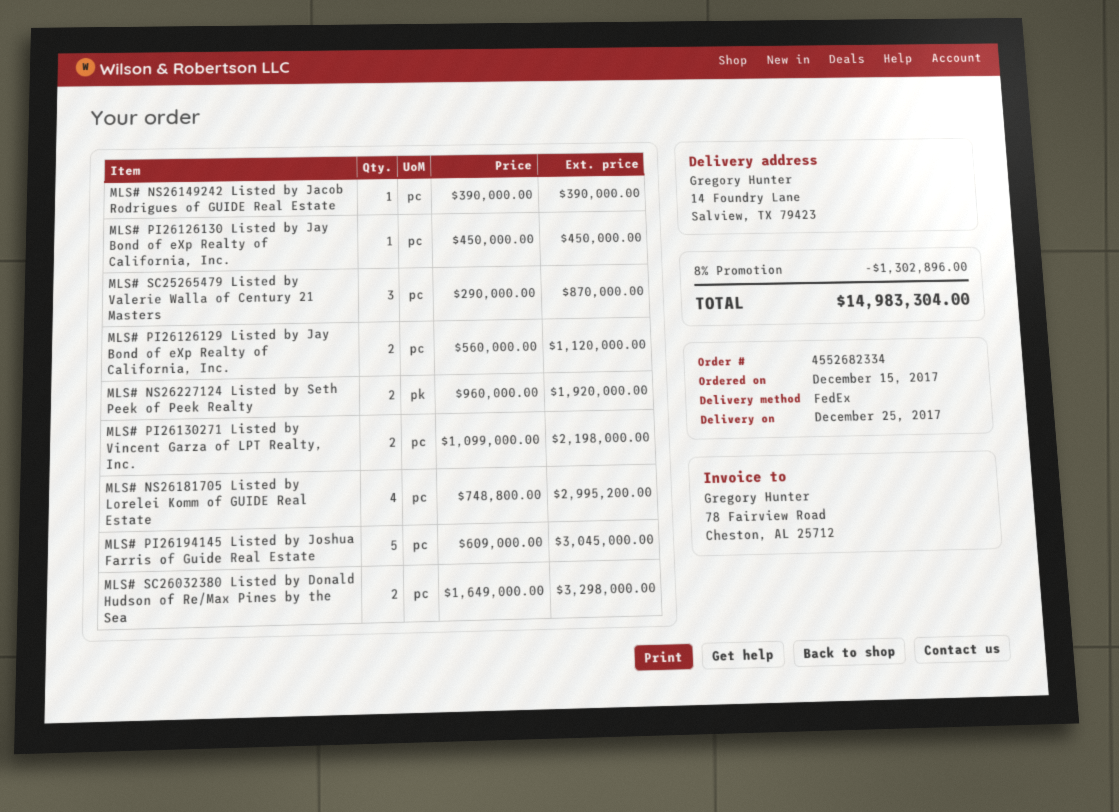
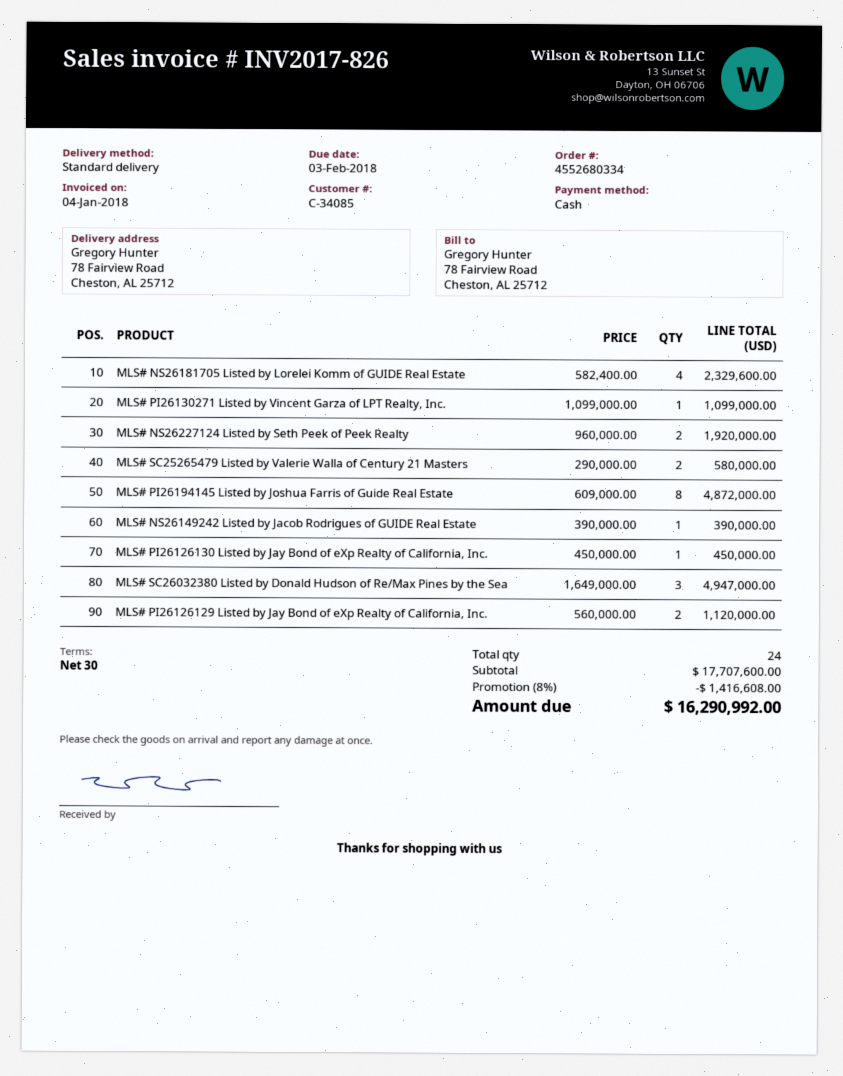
order number: 4552682334 -> 4552680334
shipping method: FedEx -> standard
ship to: 14 Foundry Lane, Salview, TX 79423 -> 78 Fairview Road, Cheston, AL 25712
MLS# SC25265479 Listed by Valerie Walla of Century 21 Masters: 3 x 290000.00 = 870000.00 -> 2 x 290000.00 = 580000.00
MLS# PI26130271 Listed by Vincent Garza of LPT Realty, Inc.: 2 x 1099000.00 = 2198000.00 -> 1 x 1099000.00 = 1099000.00
MLS# NS26181705 Listed by Lorelei Komm of GUIDE Real Estate: 4 x 748800.00 = 2995200.00 -> 4 x 582400.00 = 2329600.00
MLS# PI26194145 Listed by Joshua Farris of Guide Real Estate: 5 x 609000.00 = 3045000.00 -> 8 x 609000.00 = 4872000.00
MLS# SC26032380 Listed by Donald Hudson of Re/Max Pines by the Sea: 2 x 1649000.00 = 3298000.00 -> 3 x 1649000.00 = 4947000.00
discount: 8% = 1302896.00 -> 8% = 1416608.00
total: 14983304.00 -> 16290992.00

